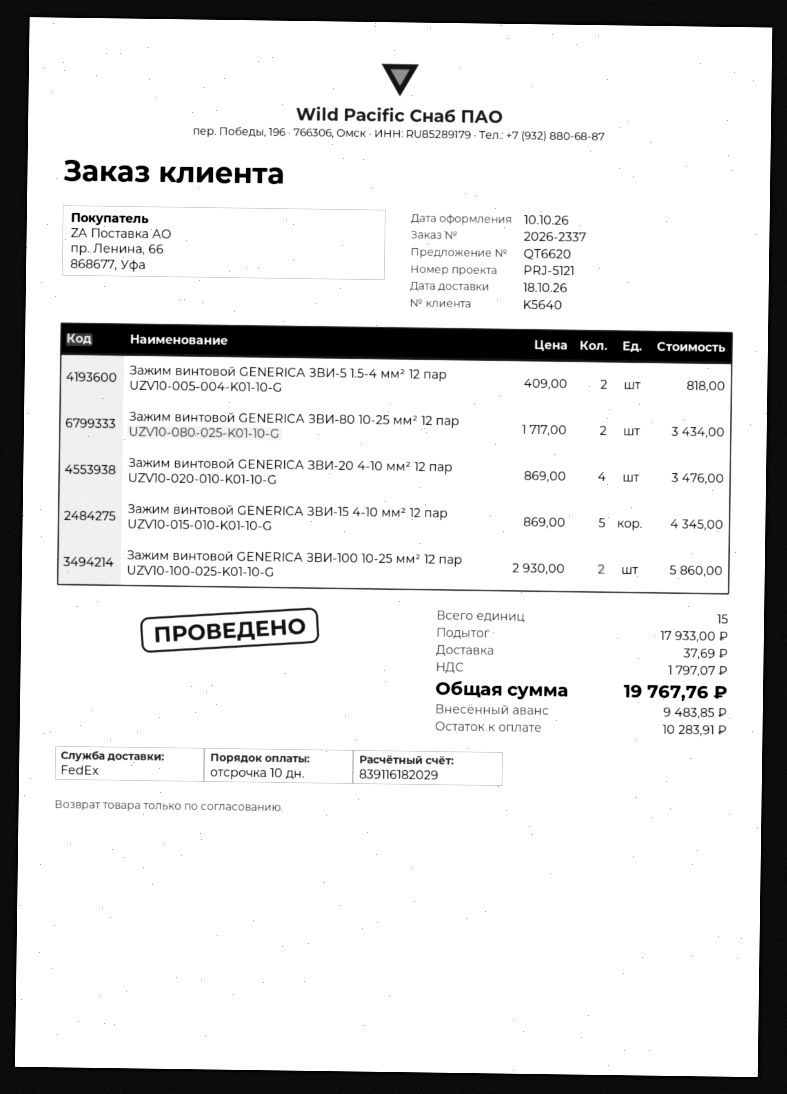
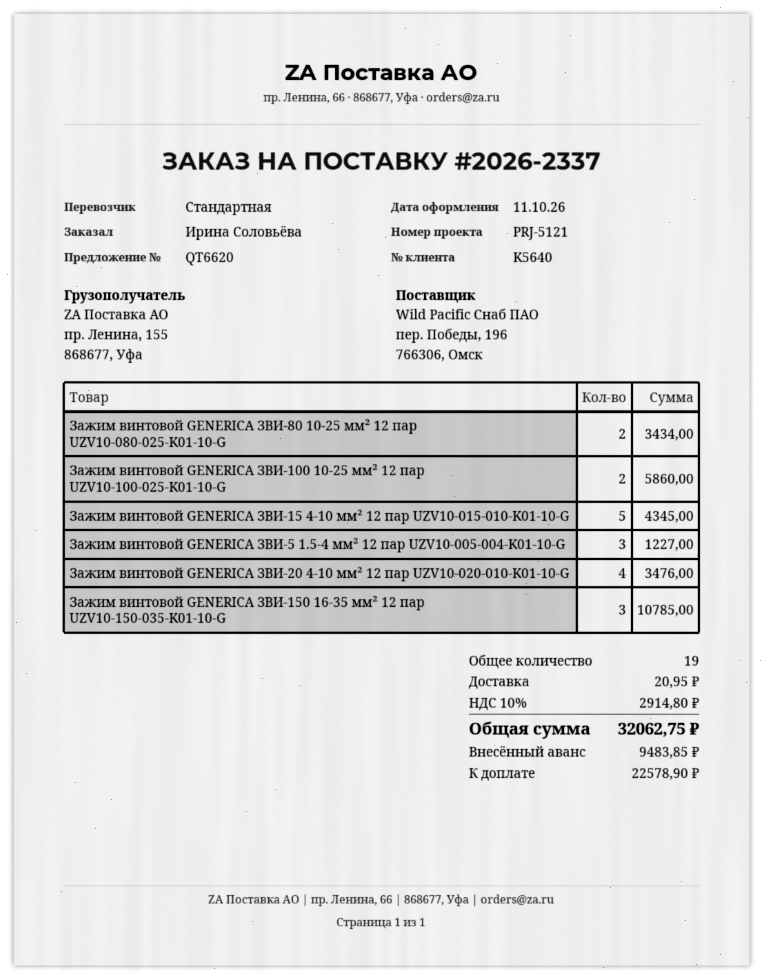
order date: 2026-10-10 -> 2026-10-11
shipping method: FedEx -> standard
Зажим винтовой GENERICA ЗВИ-5 1.5-4 мм² 12 пар UZV10-005-004-K01-10-G: 2 for 818.00 -> 3 for 1227.00
Зажим винтовой GENERICA ЗВИ-150 16-35 мм² 12 пар UZV10-150-035-K01-10-G: none -> 3 for 10785.00
total quantity: 15 -> 19
shipping: 37.69 -> 20.95
tax: 1797.07 -> 2914.80
total: 19767.76 -> 32062.75
balance: 10283.91 -> 22578.90

